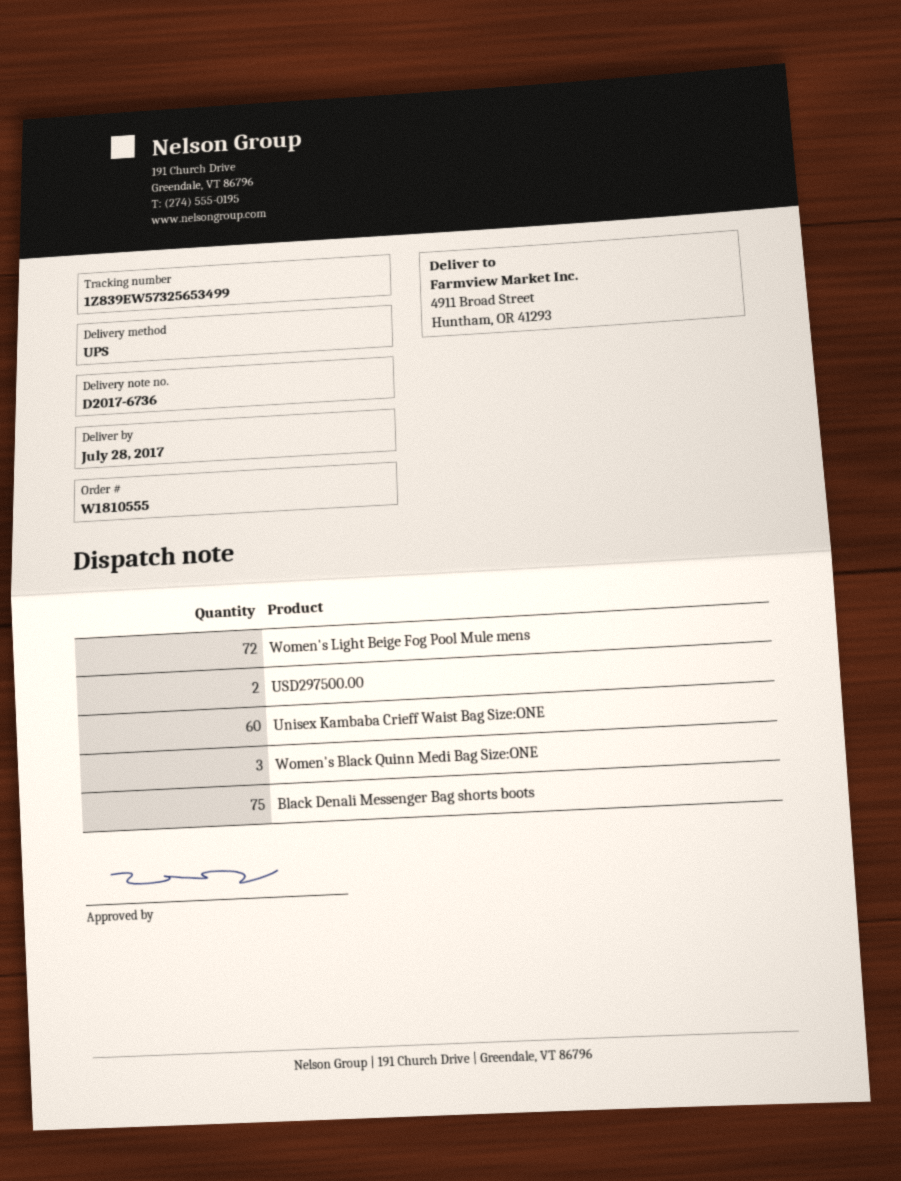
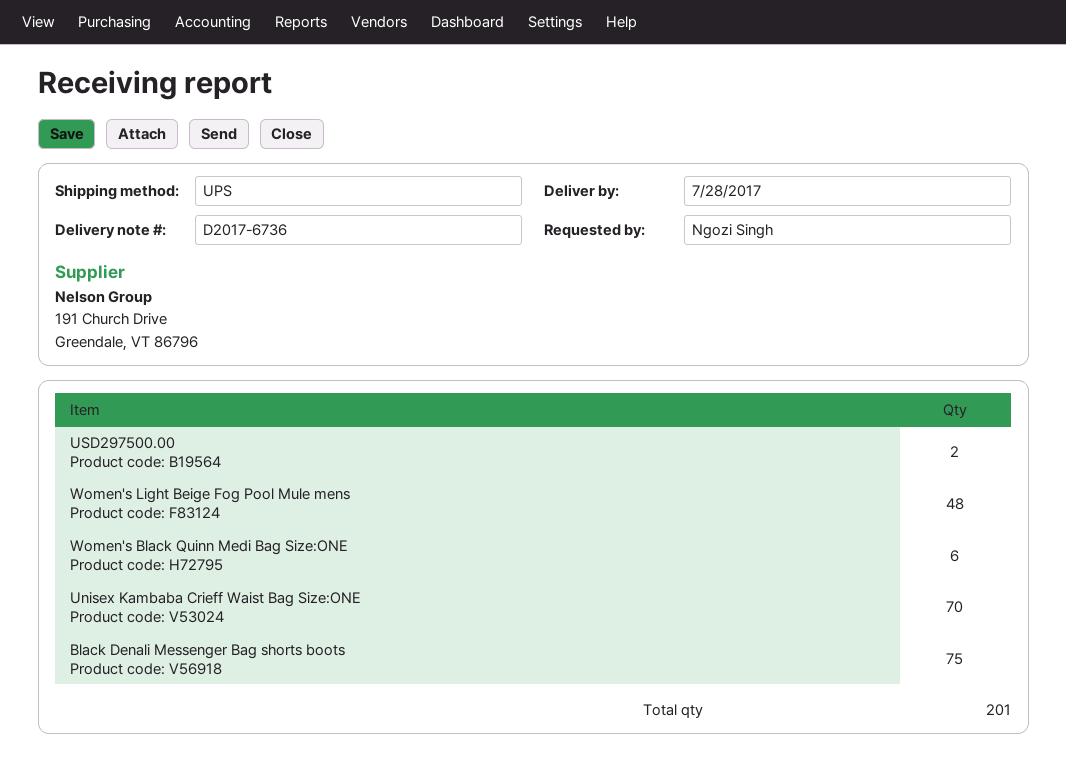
Women's Light Beige Fog Pool Mule mens: 72 -> 48
Unisex Kambaba Crieff Waist Bag Size:ONE: 60 -> 70
Women's Black Quinn Medi Bag Size:ONE: 3 -> 6

